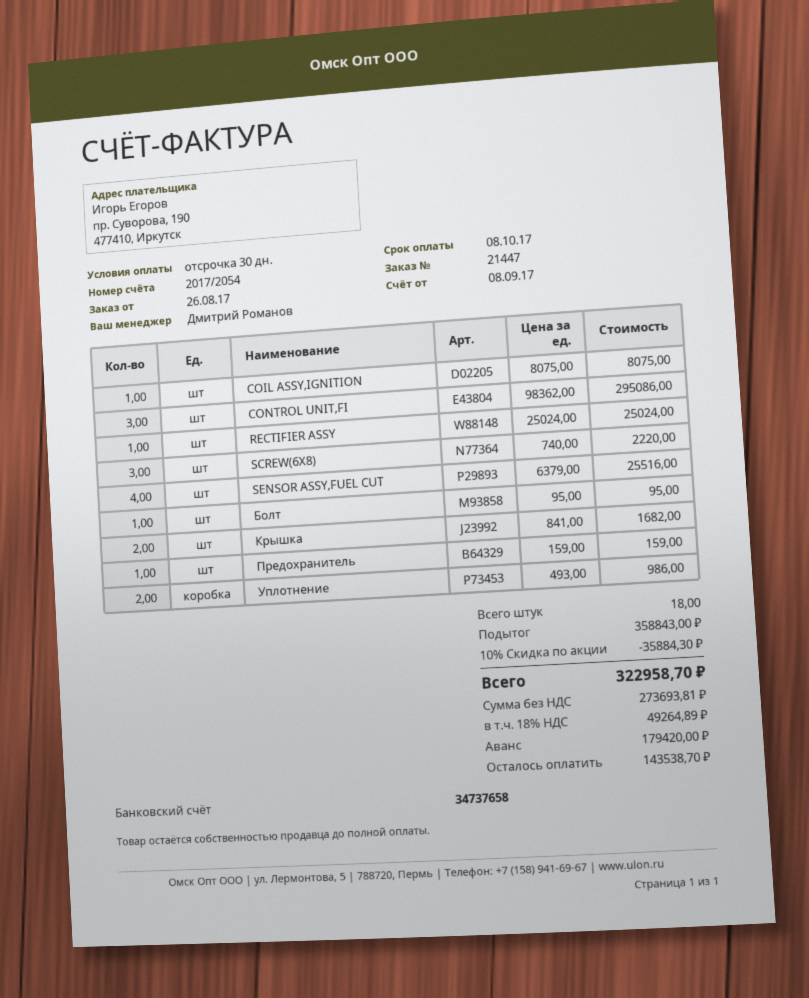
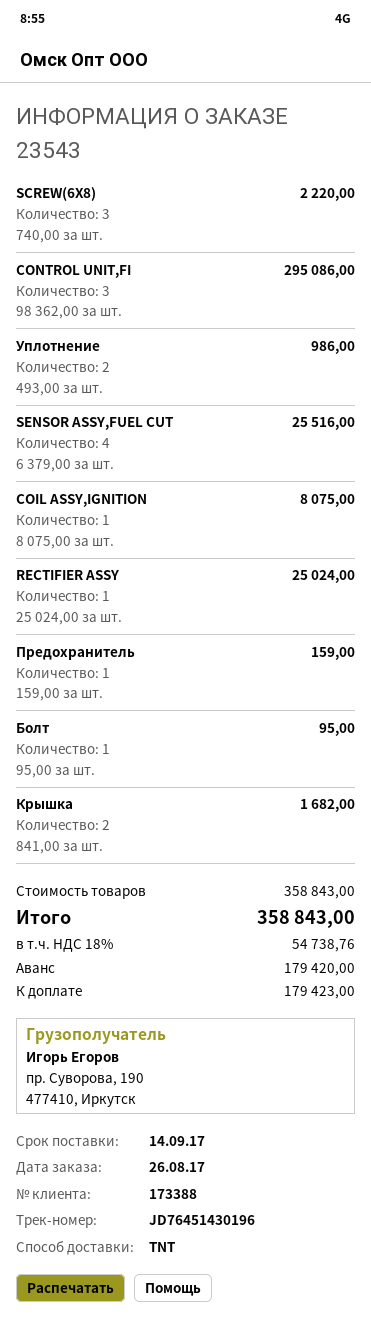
order number: 21447 -> 23543
discount: 10% = 35884.30 -> none
tax: 18% = 49264.89 -> 18% = 54738.76
total: 322958.70 -> 358843.00
balance: 143538.70 -> 179423.00

